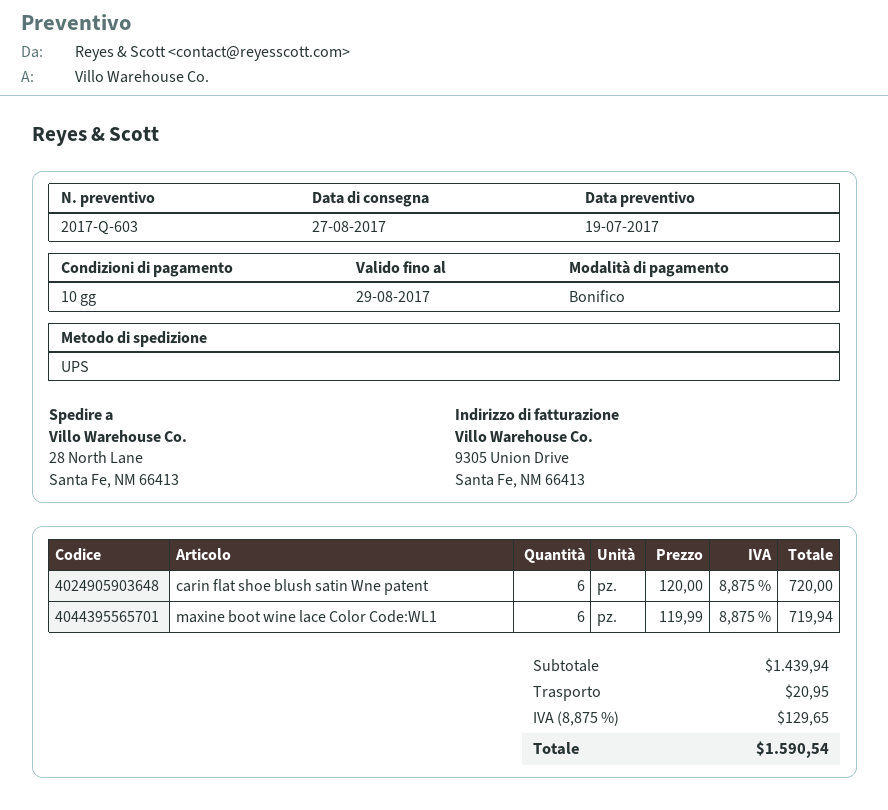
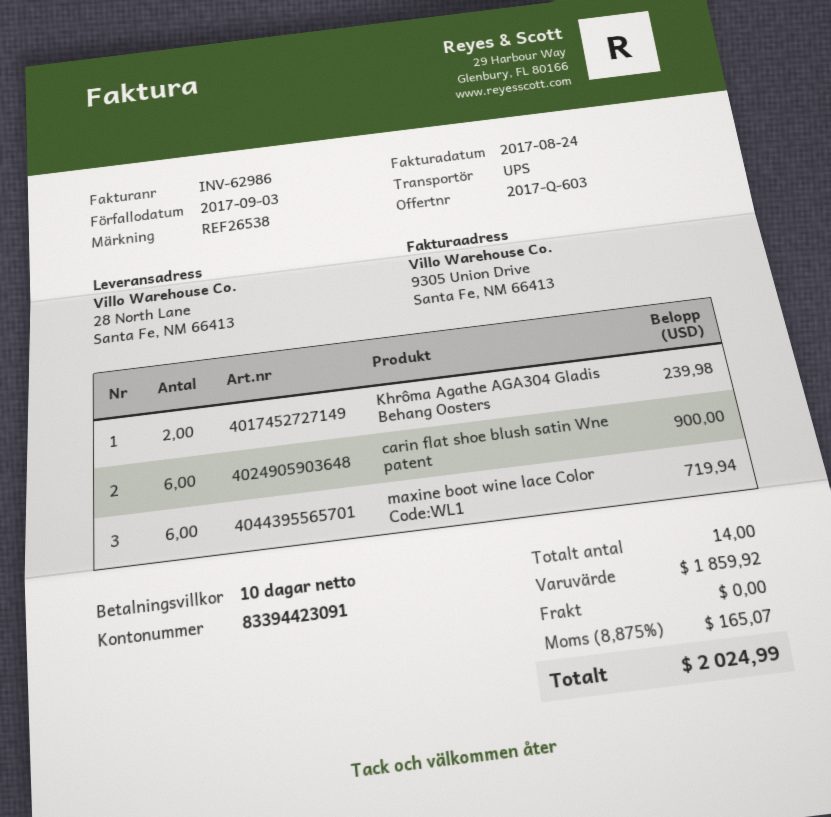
carin flat shoe blush satin Wne patent: 6 for 720.00 -> 6 for 900.00
Khrôma Agathe AGA304 Gladis Behang Oosters: none -> 2 for 239.98
subtotal: 1439.94 -> 1859.92
shipping: 20.95 -> 0.00
tax: 8.875% = 129.65 -> 8.875% = 165.07
total: 1590.54 -> 2024.99

